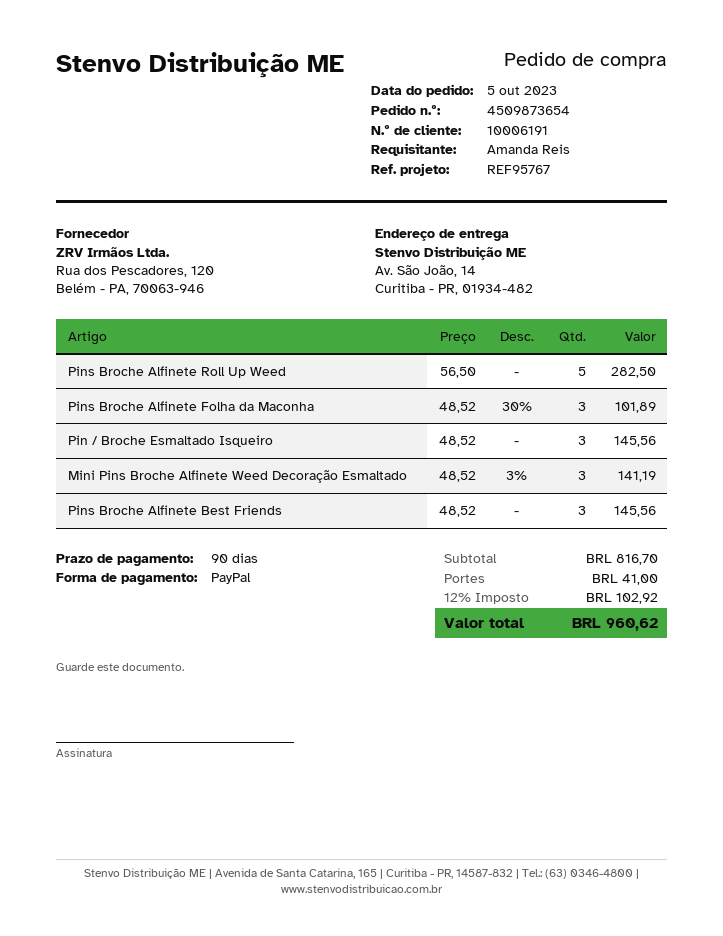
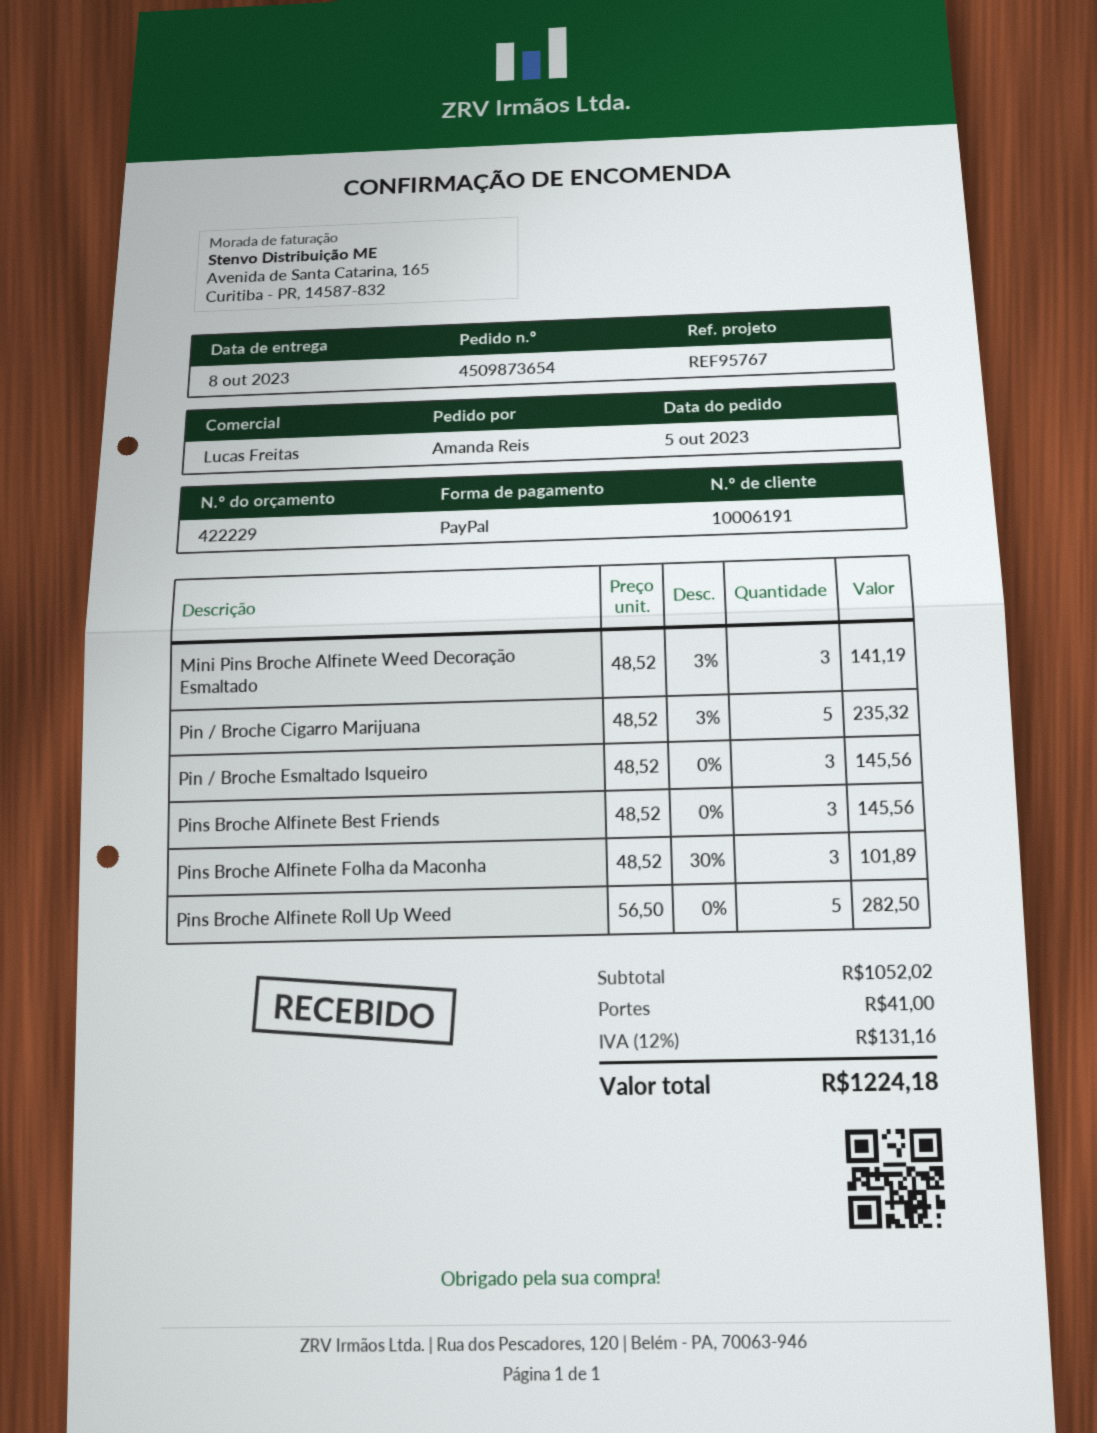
Pin / Broche Cigarro Marijuana: none -> 5 x 48.52 - 3% = 235.32
subtotal: 816.70 -> 1052.02
tax: 12% = 102.92 -> 12% = 131.16
total: 960.62 -> 1224.18

